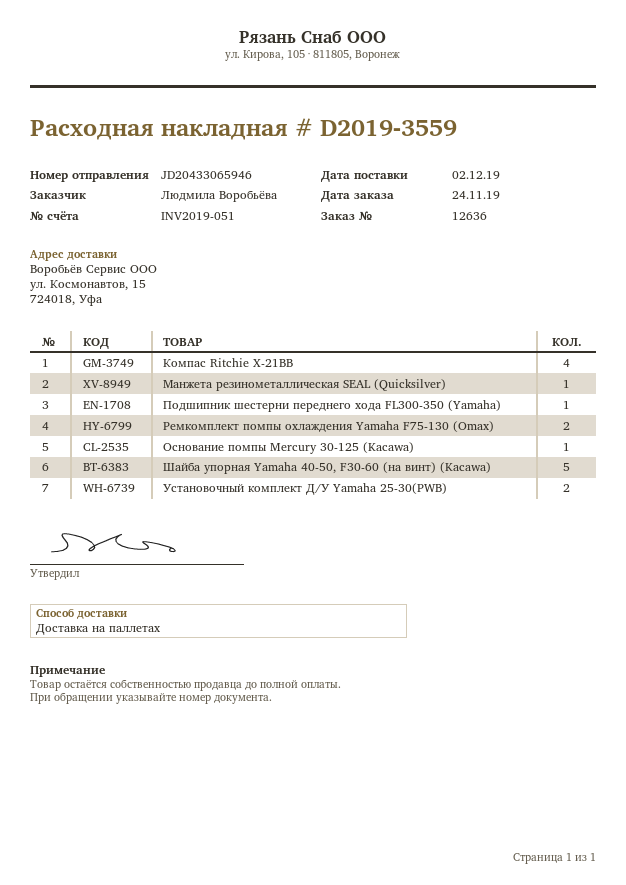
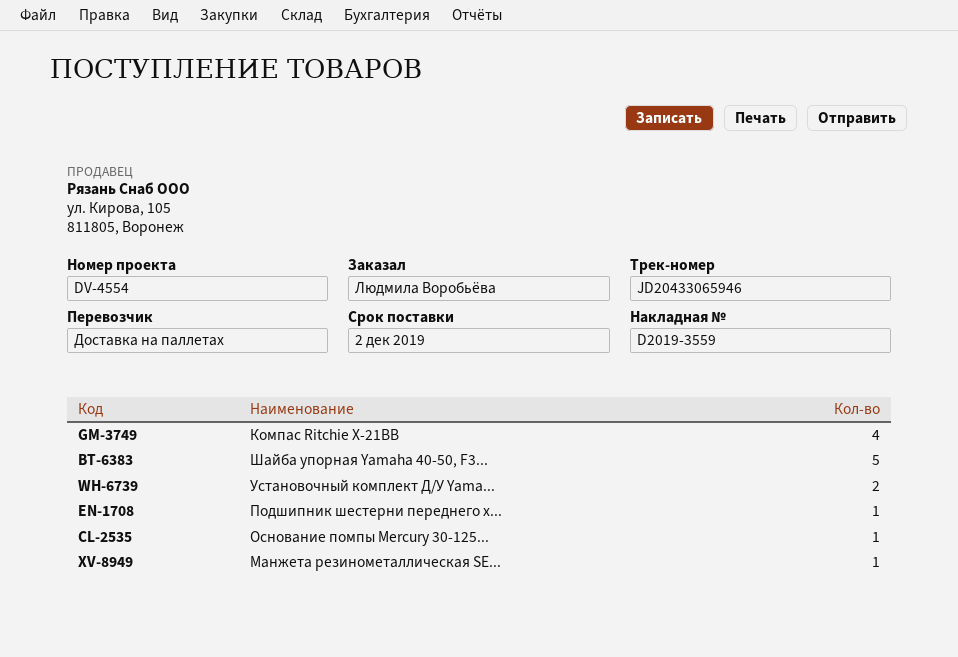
Ремкомплект помпы охлаждения Yamaha F75-130 (Omax): 2 -> none

